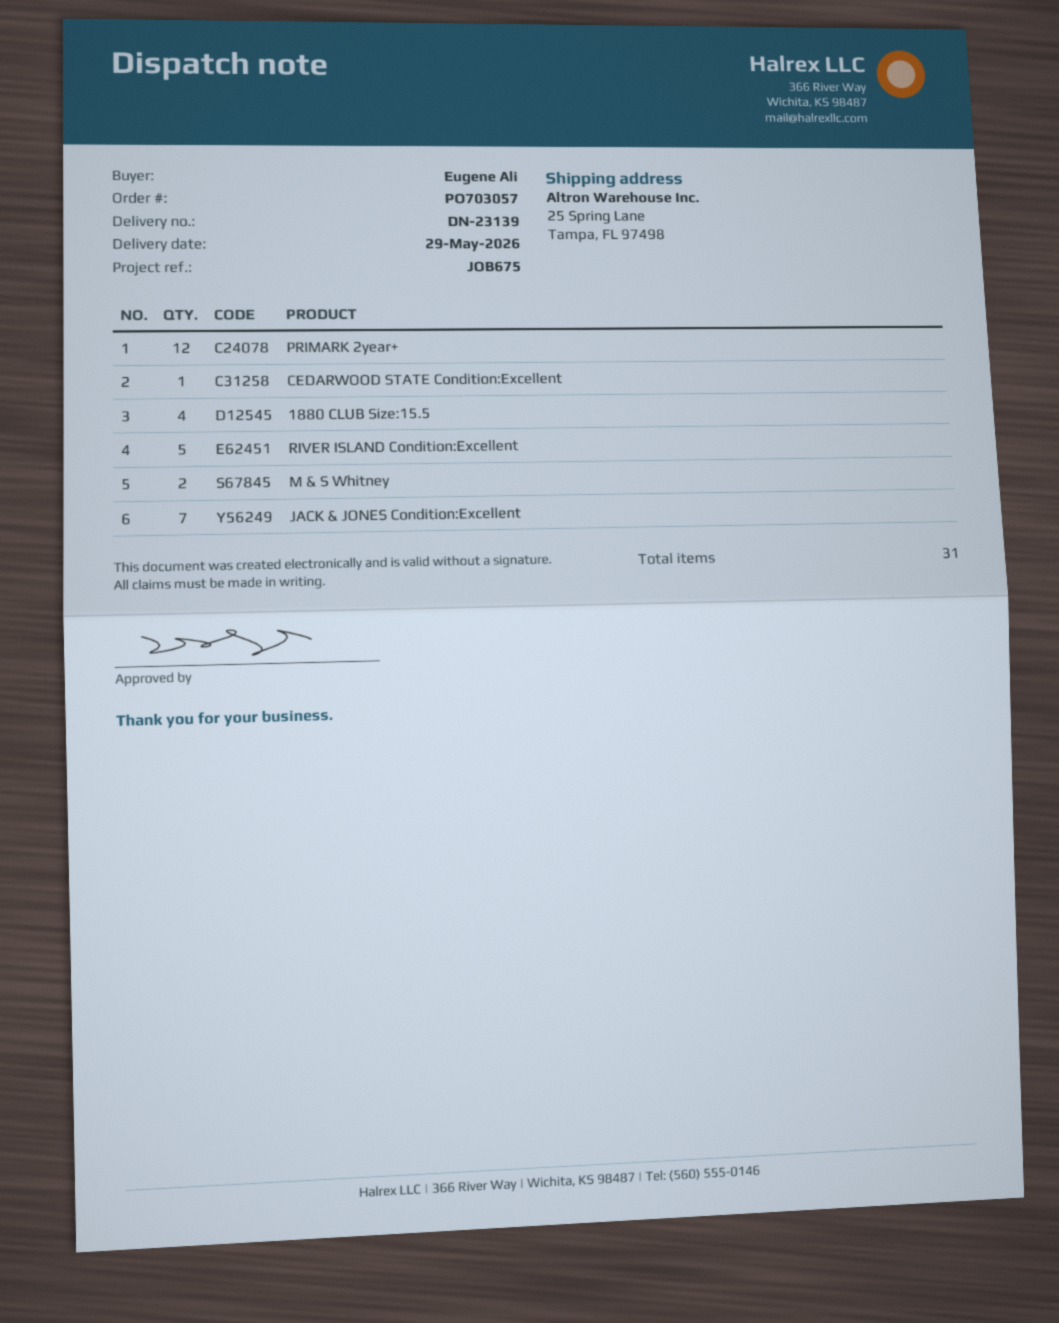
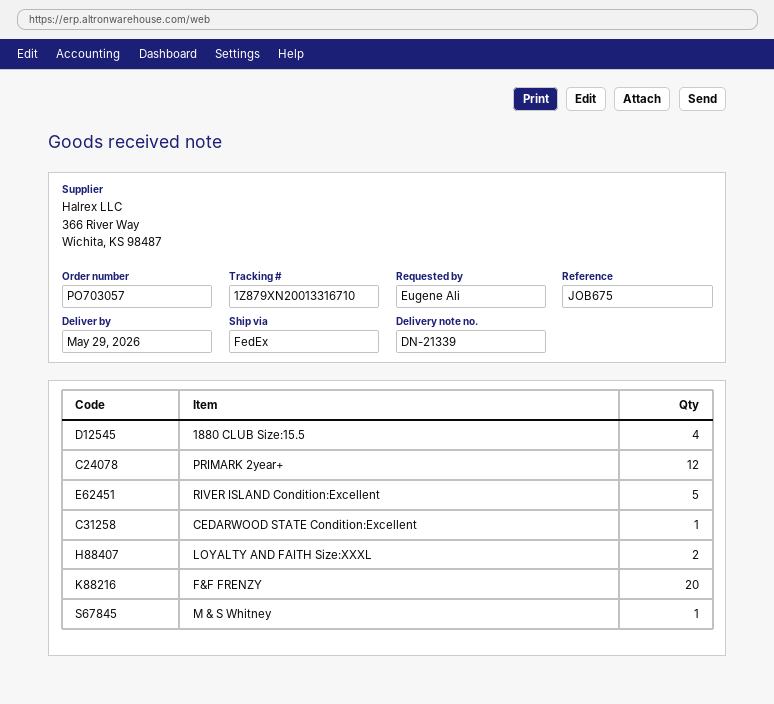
delivery note number: DN-23139 -> DN-21339
M & S Whitney: 2 -> 1
JACK & JONES Condition:Excellent: 7 -> none
LOYALTY AND FAITH Size:XXXL: none -> 2
F&F FRENZY: none -> 20

